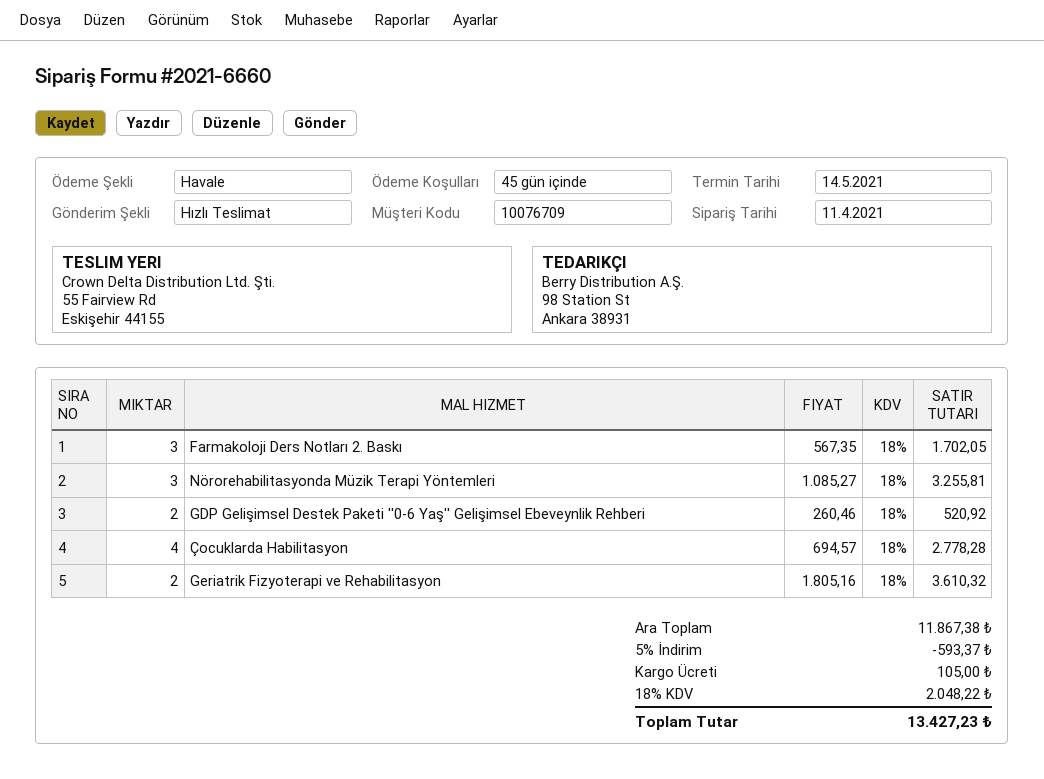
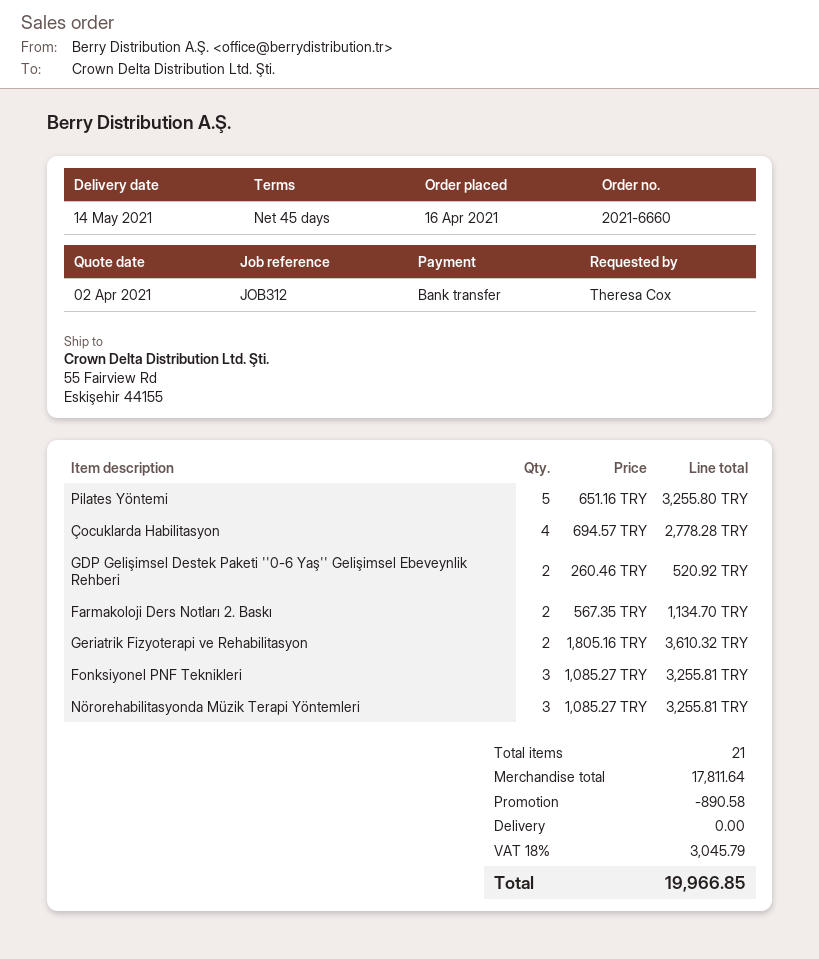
order date: 2021-04-11 -> 2021-04-16
Farmakoloji Ders Notları 2. Baskı: 3 x 567.35 = 1702.05 -> 2 x 567.35 = 1134.70
Pilates Yöntemi: none -> 5 x 651.16 = 3255.80
Fonksiyonel PNF Teknikleri: none -> 3 x 1085.27 = 3255.81
subtotal: 11867.38 -> 17811.64
discount: 593.37 -> 890.58
shipping: 105.00 -> 0.00
tax: 18% = 2048.22 -> 18% = 3045.79
total: 13427.23 -> 19966.85

